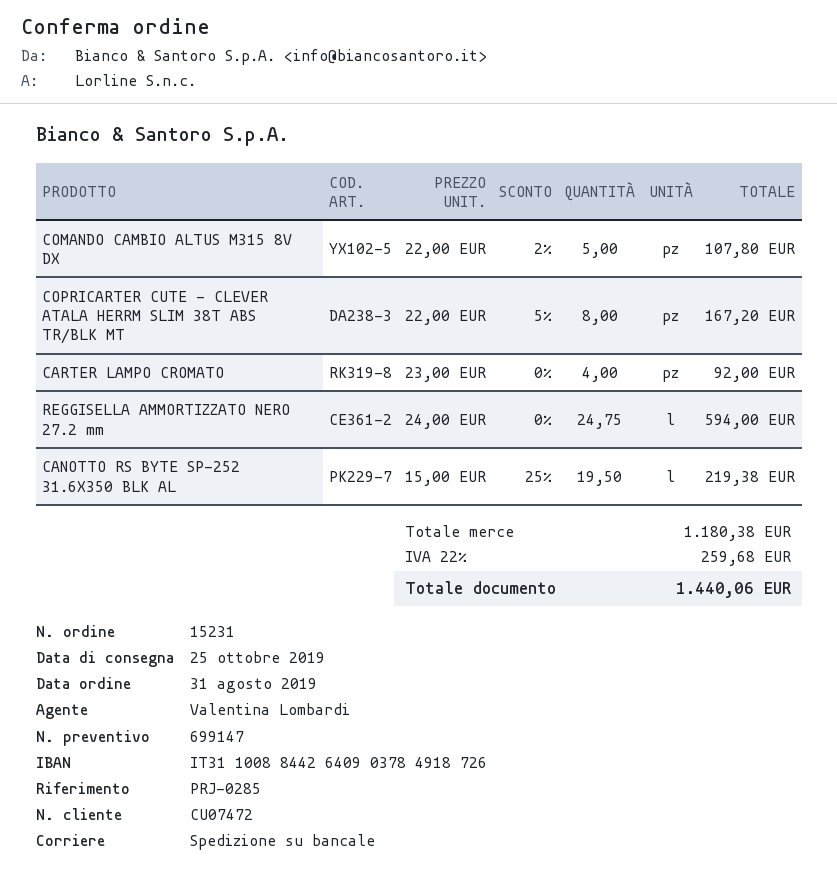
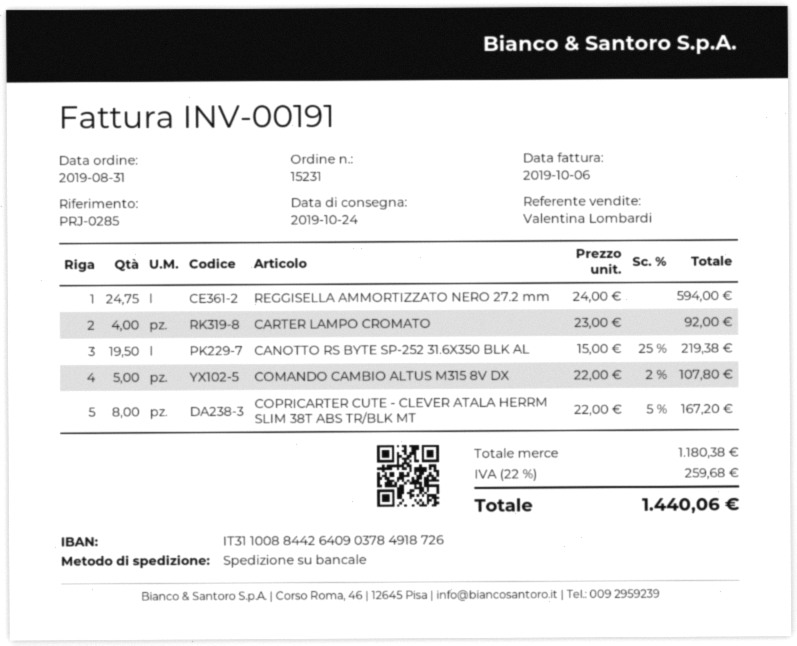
delivery date: 2019-10-25 -> 2019-10-24

